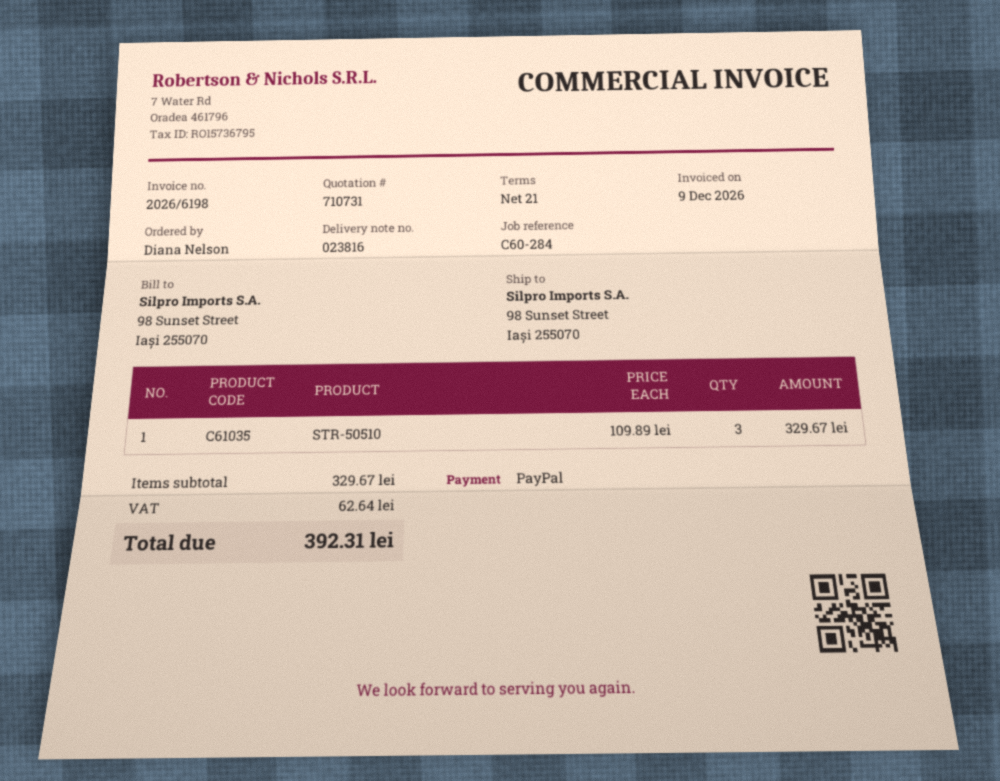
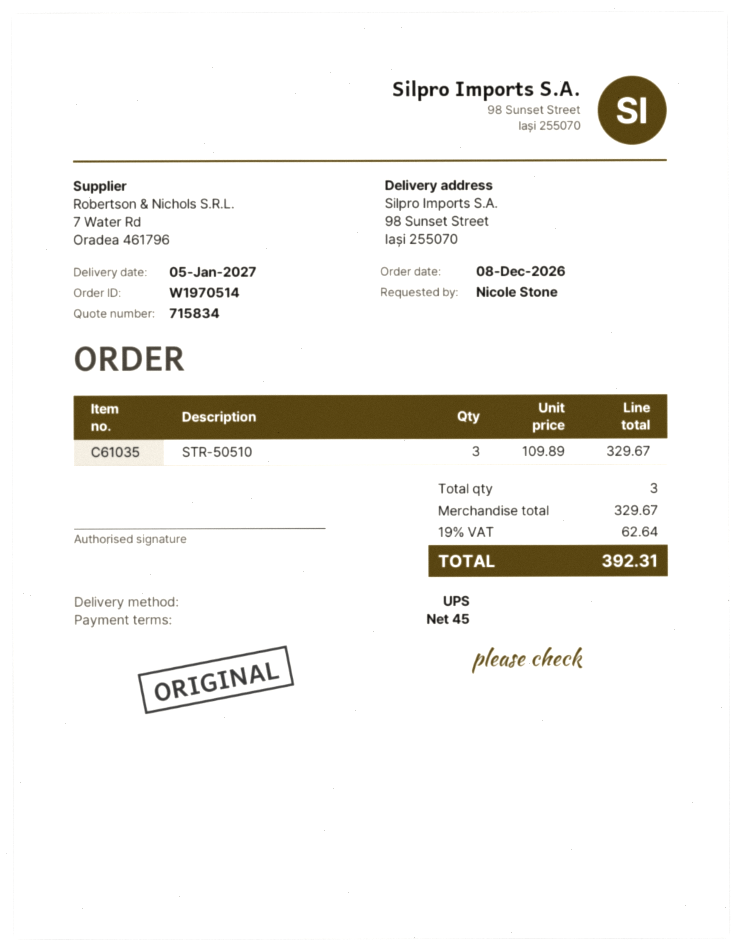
quote number: 710731 -> 715834
payment terms: 21 days -> 45 days
ordered by: Diana Nelson -> Nicole Stone

